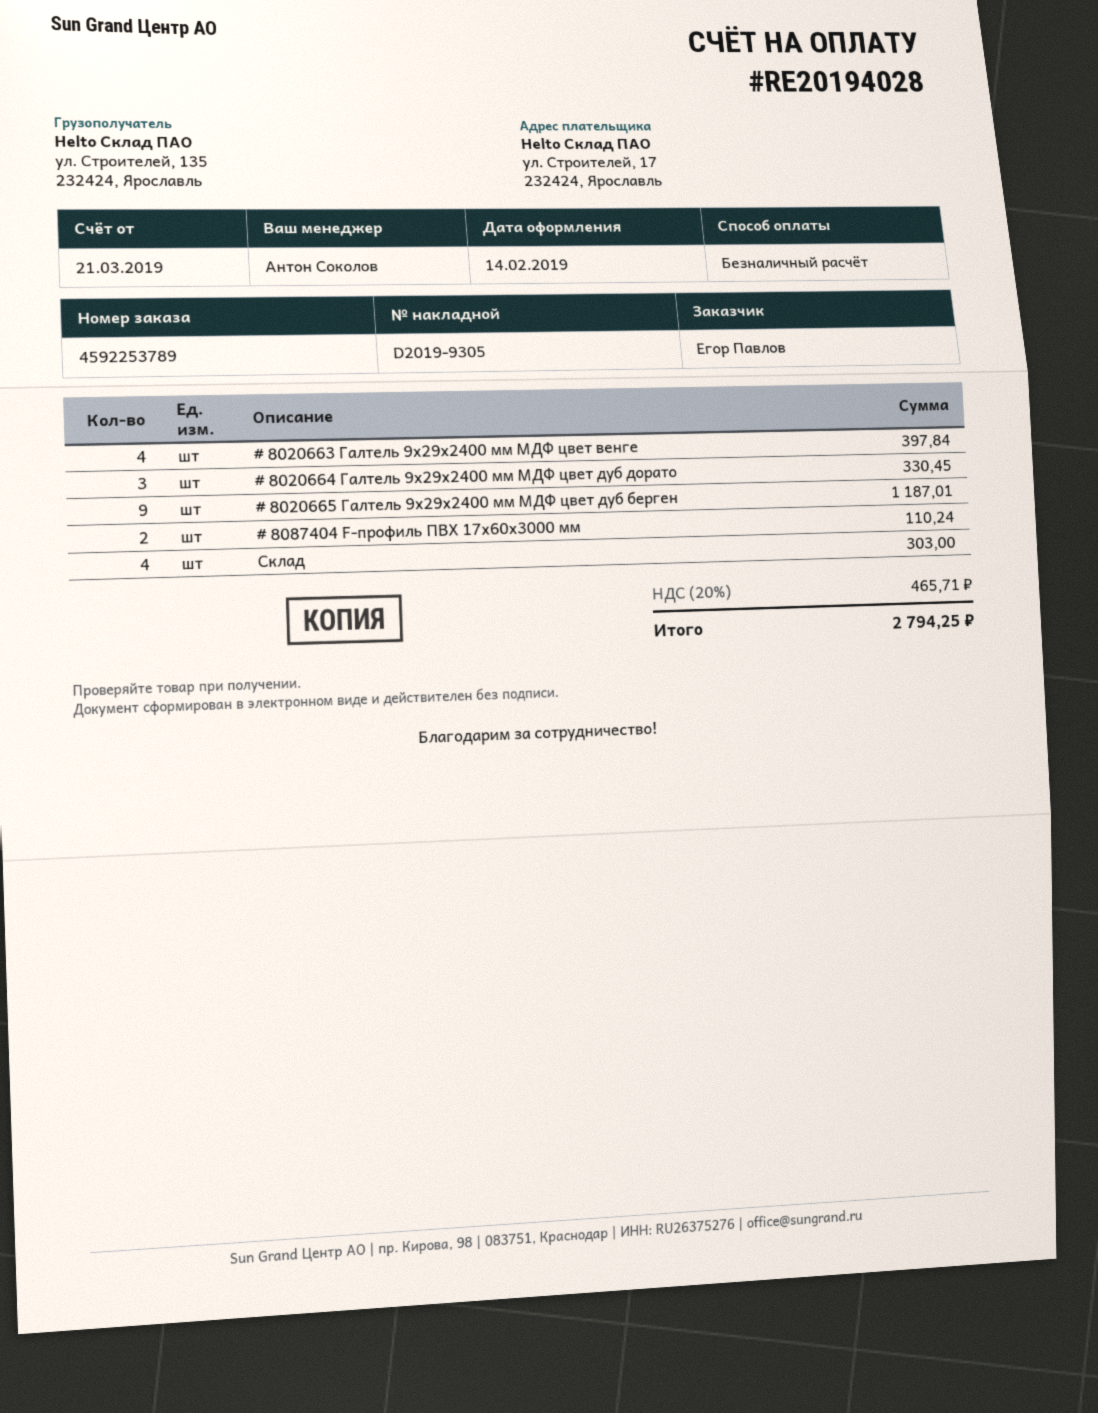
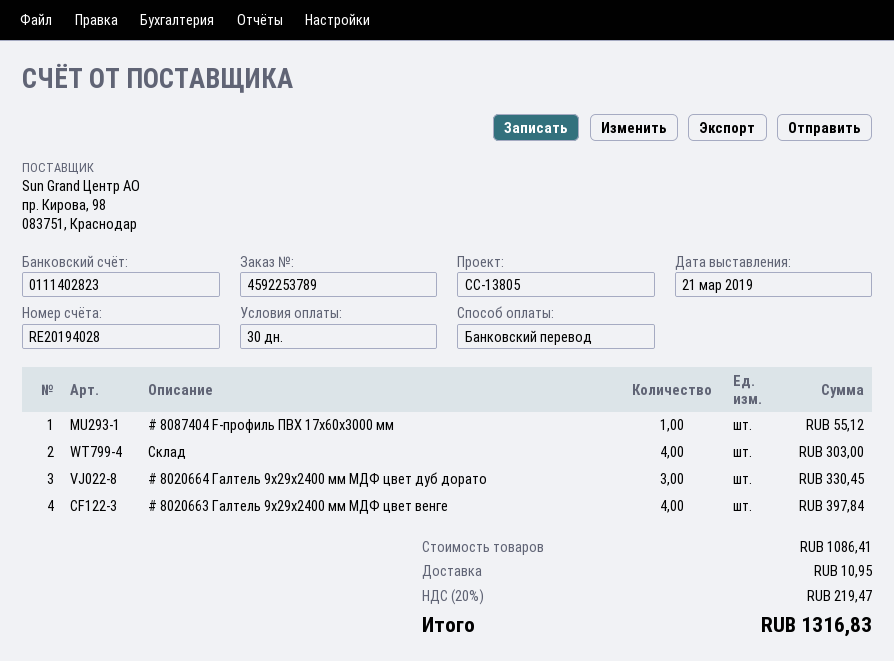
# 8020665 Галтель 9x29x2400 мм МДФ цвет дуб берген: 9 for 1187.01 -> none
# 8087404 F-профиль ПВХ 17x60x3000 мм: 2 for 110.24 -> 1 for 55.12
shipping: none -> 10.95
tax: 20% = 465.71 -> 20% = 219.47
total: 2794.25 -> 1316.83

